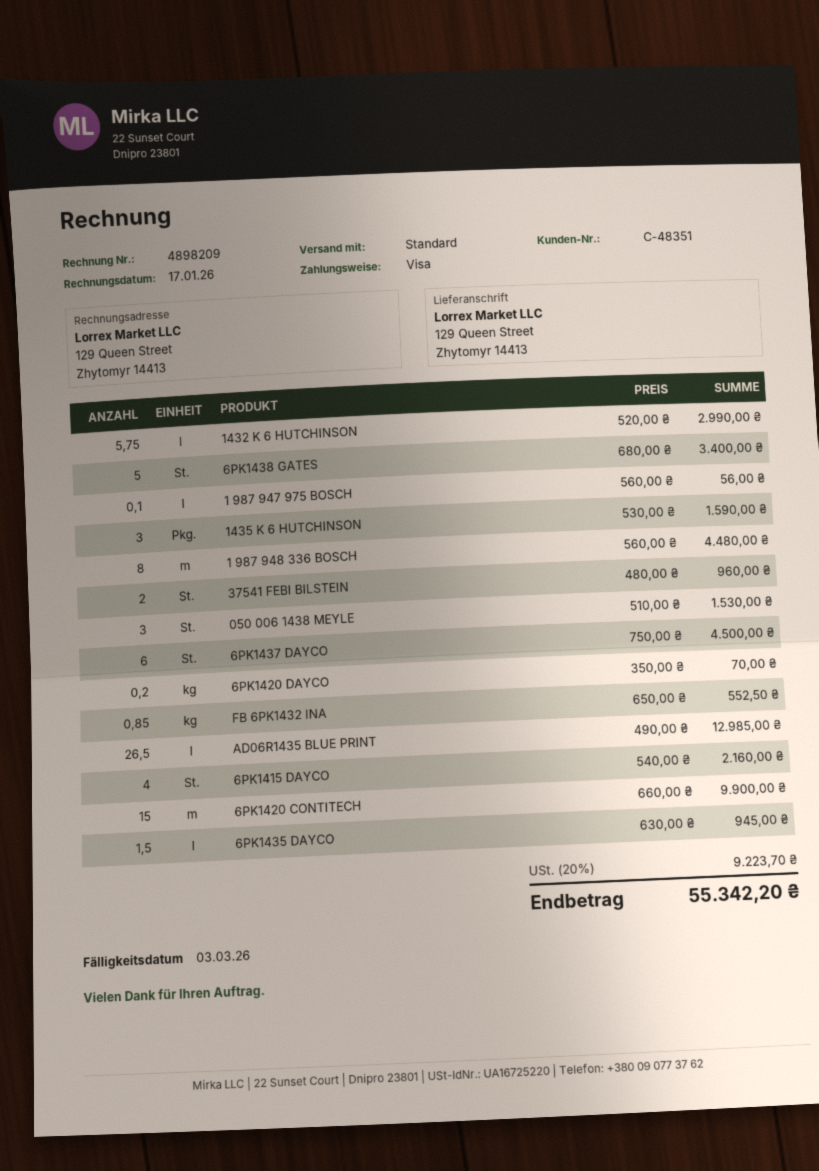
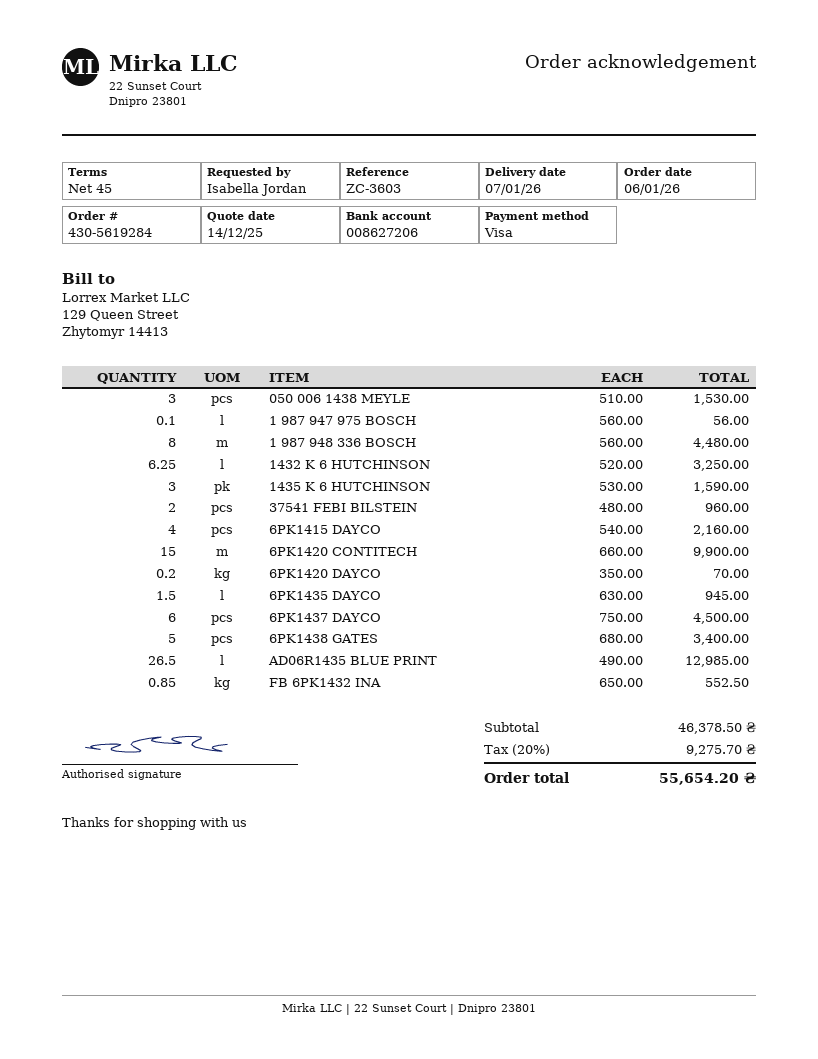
1432 K 6 HUTCHINSON: 5.75 x 520.00 = 2990.00 -> 6.25 x 520.00 = 3250.00
tax: 20% = 9223.70 -> 20% = 9275.70
total: 55342.20 -> 55654.20

